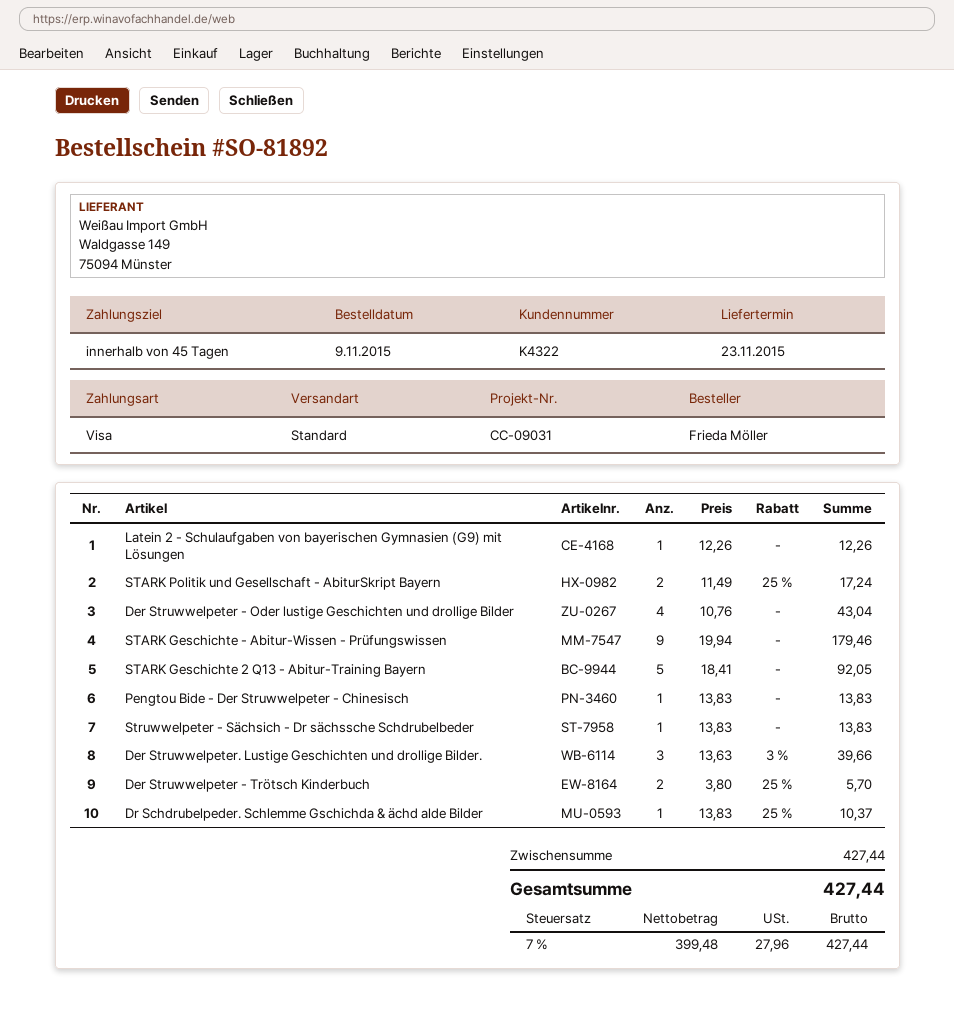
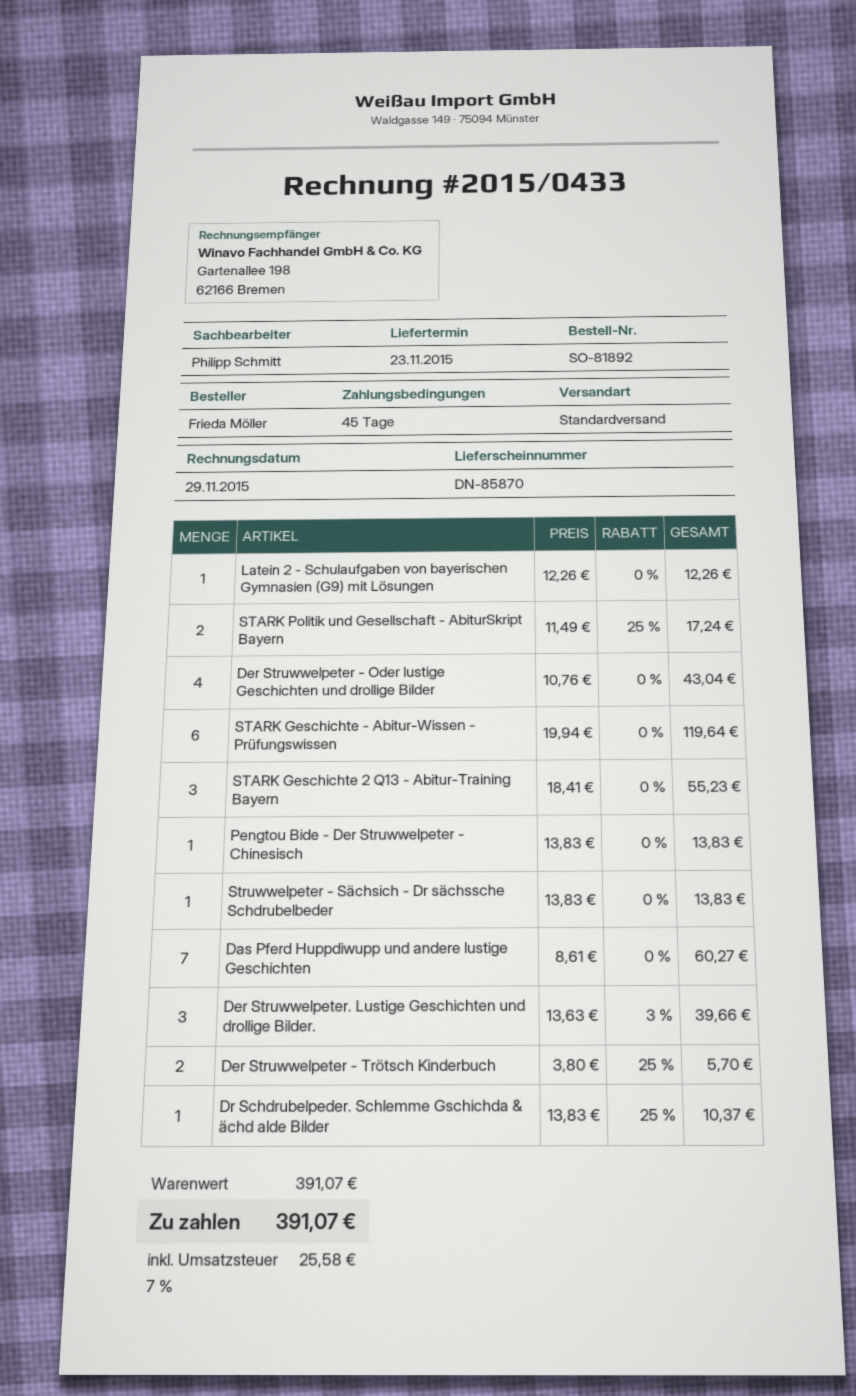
STARK Geschichte - Abitur-Wissen - Prüfungswissen: 9 x 19.94 = 179.46 -> 6 x 19.94 = 119.64
STARK Geschichte 2 Q13 - Abitur-Training Bayern: 5 x 18.41 = 92.05 -> 3 x 18.41 = 55.23
Das Pferd Huppdiwupp und andere lustige Geschichten: none -> 7 x 8.61 = 60.27
subtotal: 427.44 -> 391.07
tax: 7% = 27.96 -> 7% = 25.58
total: 427.44 -> 391.07

